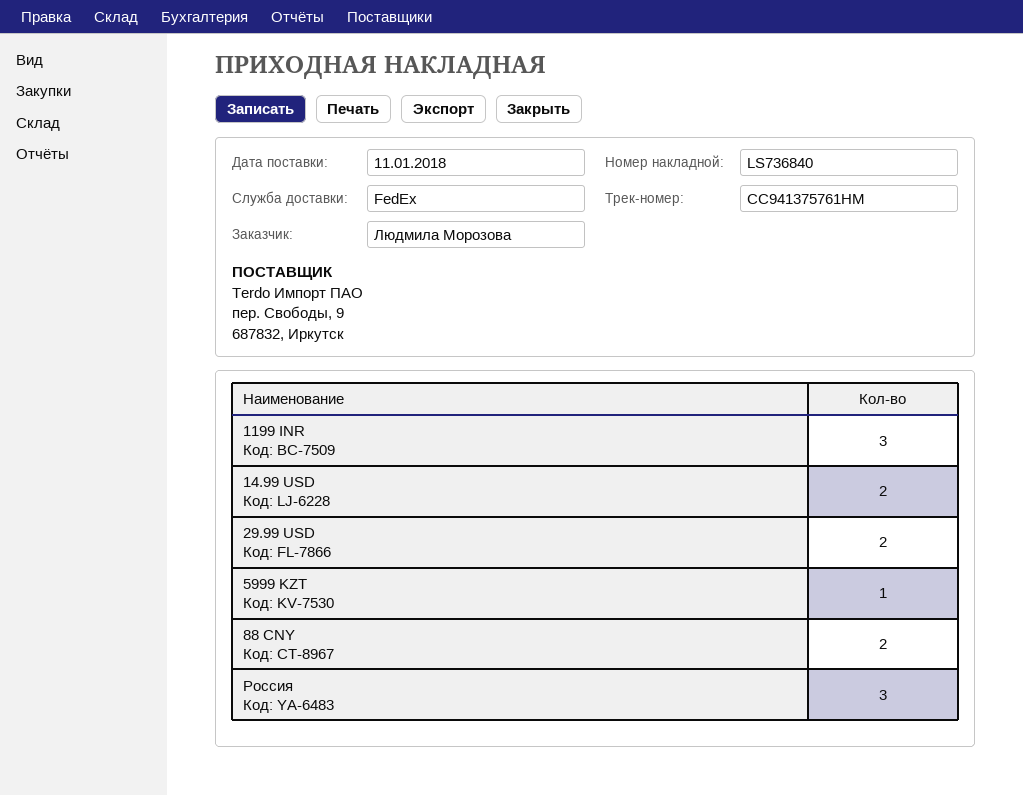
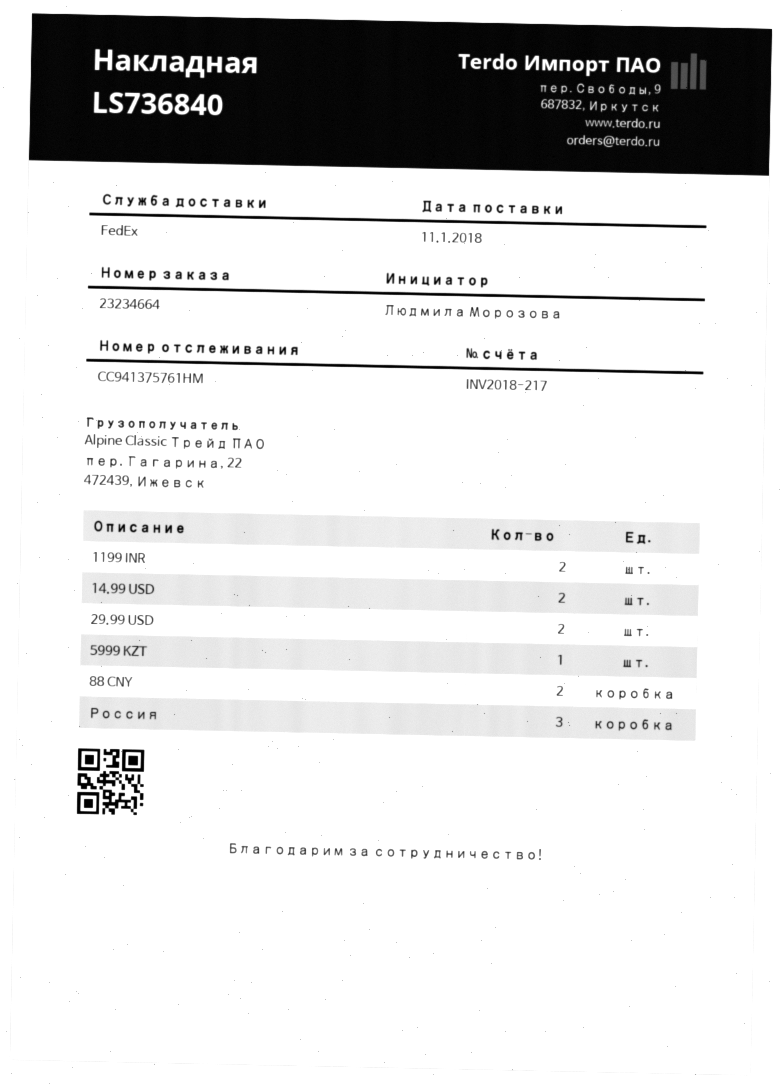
1199 INR: 3 -> 2

